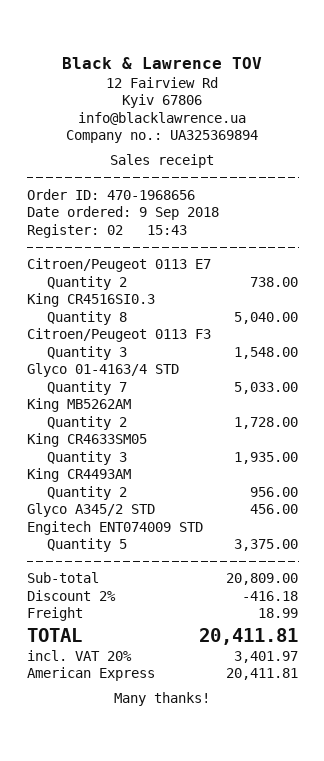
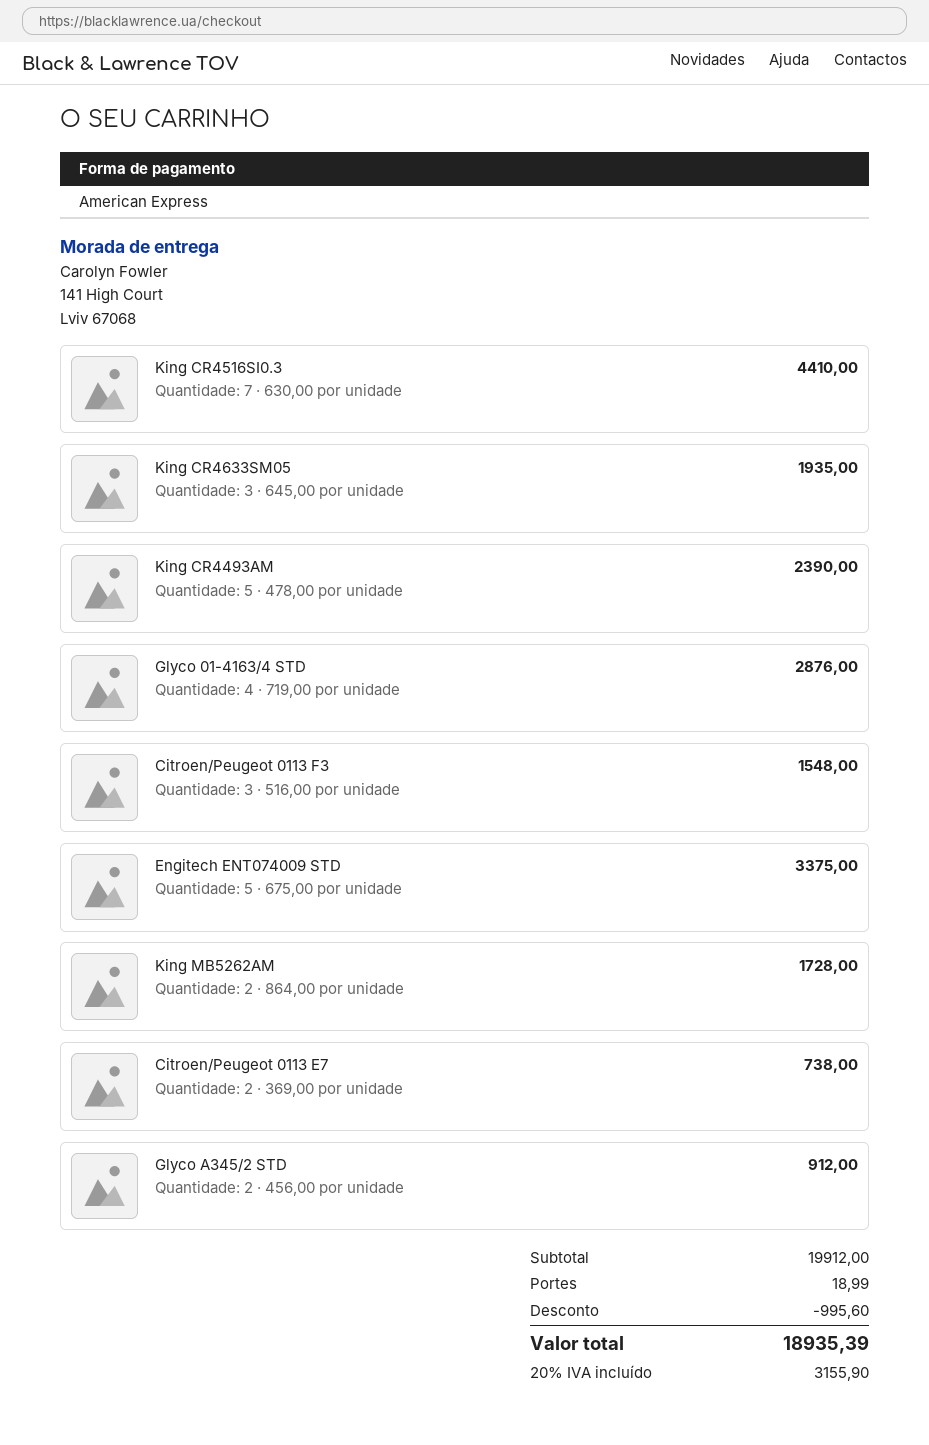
King CR4516SI0.3: 8 for 5040.00 -> 7 for 4410.00
Glyco 01-4163/4 STD: 7 for 5033.00 -> 4 for 2876.00
King CR4493AM: 2 for 956.00 -> 5 for 2390.00
Glyco A345/2 STD: 1 for 456.00 -> 2 for 912.00
subtotal: 20809.00 -> 19912.00
discount: 416.18 -> 995.60
tax: 20% = 3401.97 -> 20% = 3155.90
total: 20411.81 -> 18935.39

